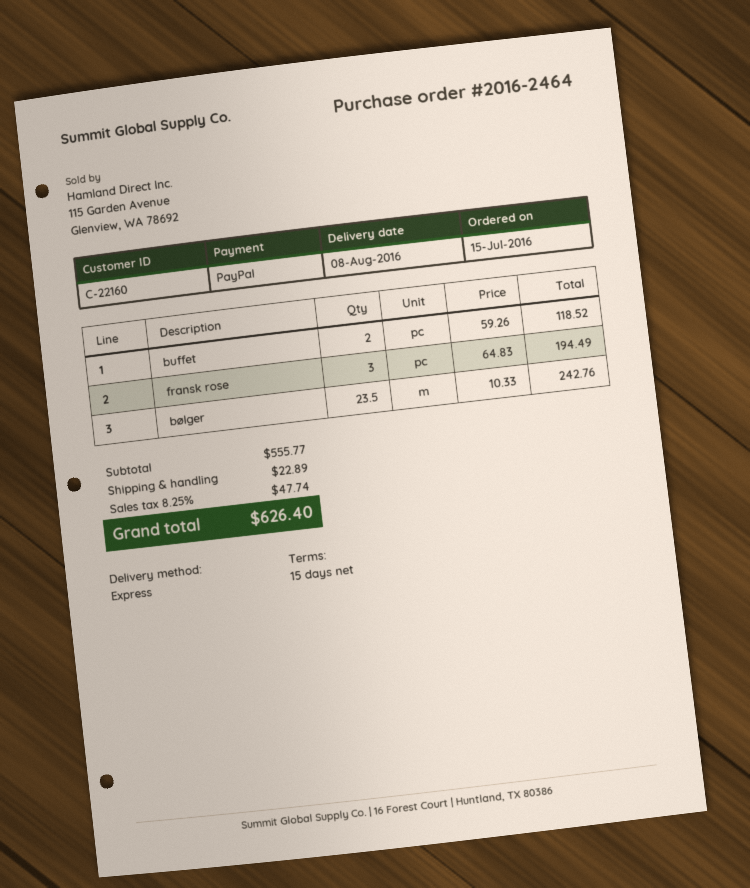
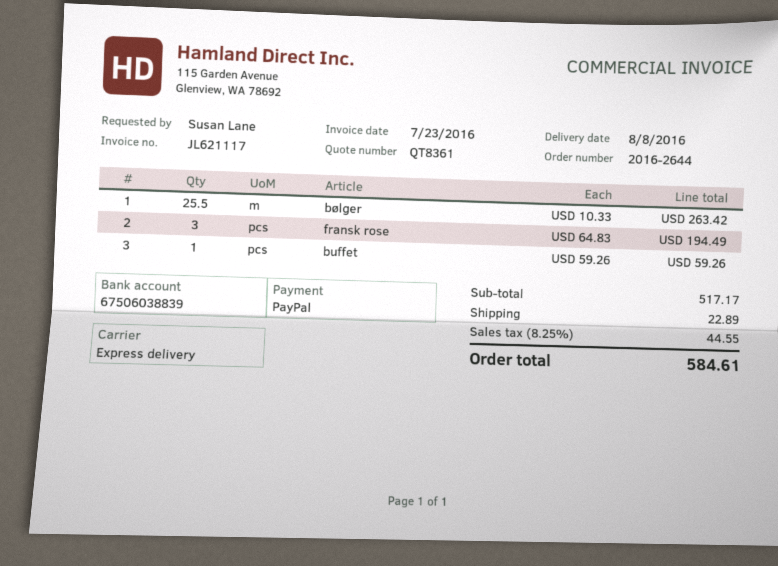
order number: 2016-2464 -> 2016-2644
buffet: 2 x 59.26 = 118.52 -> 1 x 59.26 = 59.26
bølger: 23.5 x 10.33 = 242.76 -> 25.5 x 10.33 = 263.42
subtotal: 555.77 -> 517.17
tax: 8.25% = 47.74 -> 8.25% = 44.55
total: 626.40 -> 584.61

